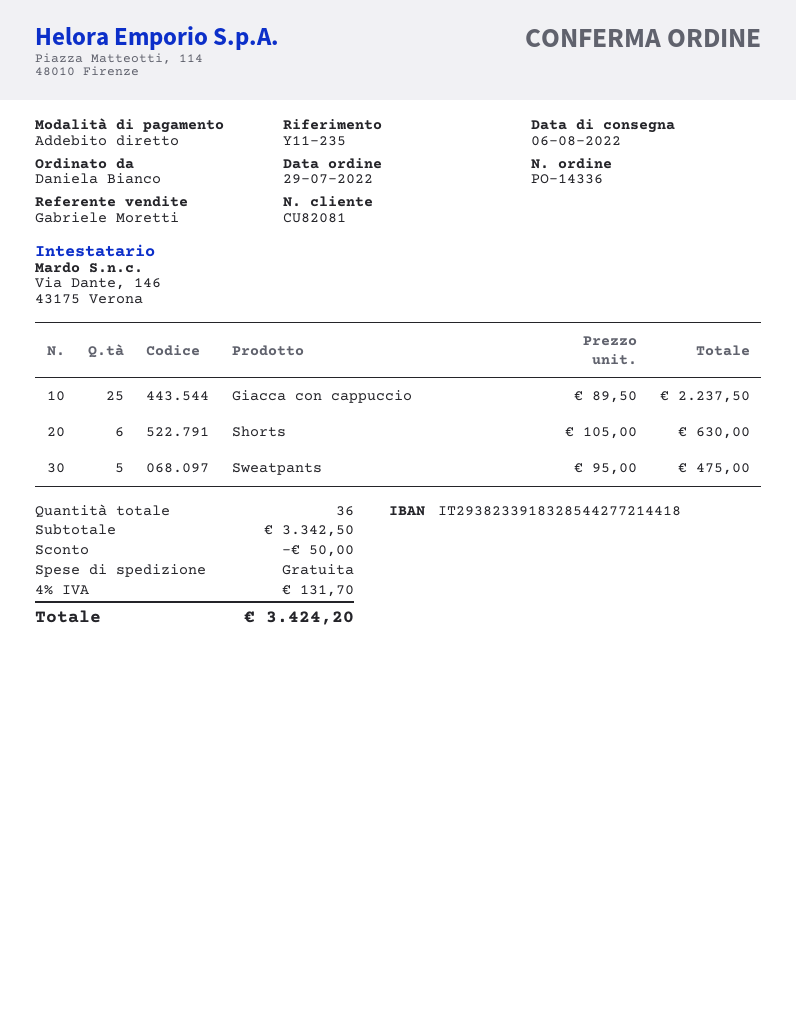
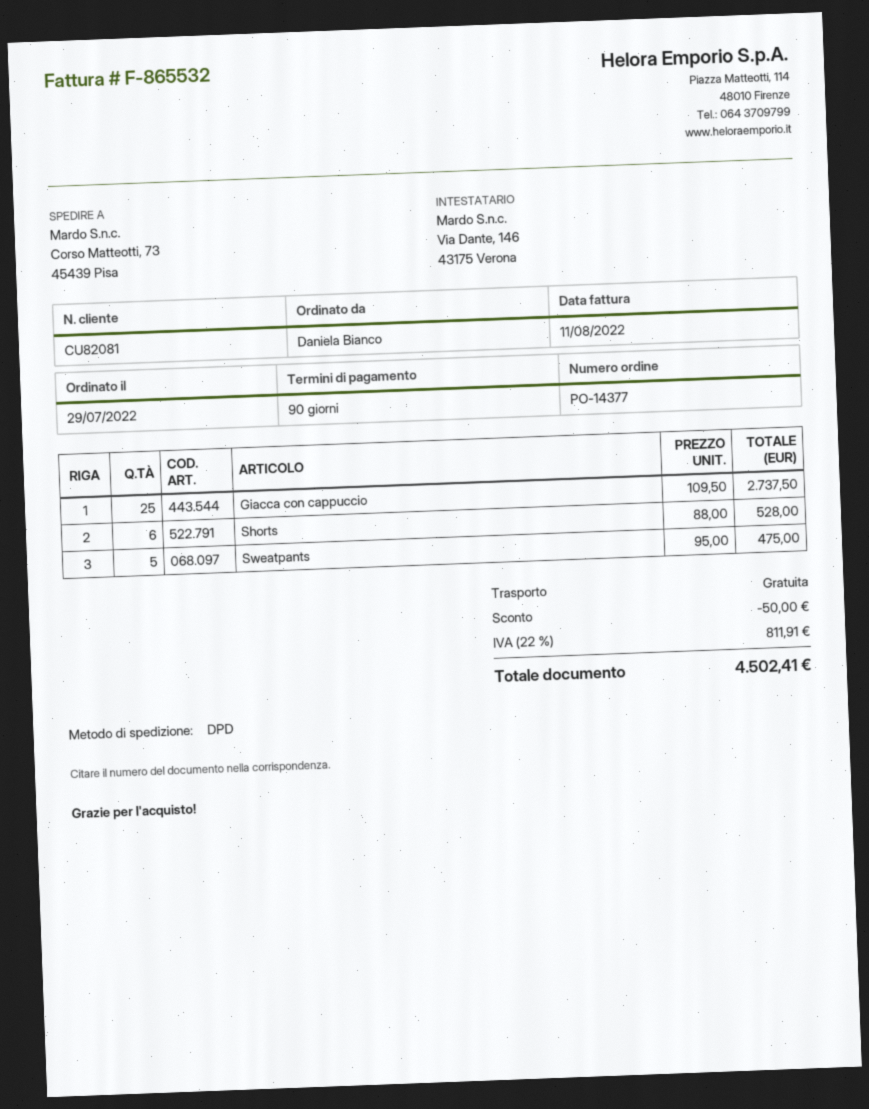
order number: PO-14336 -> PO-14377
Giacca con cappuccio: 25 x 89.50 = 2237.50 -> 25 x 109.50 = 2737.50
Shorts: 6 x 105.00 = 630.00 -> 6 x 88.00 = 528.00
tax: 4% = 131.70 -> 22% = 811.91
total: 3424.20 -> 4502.41

